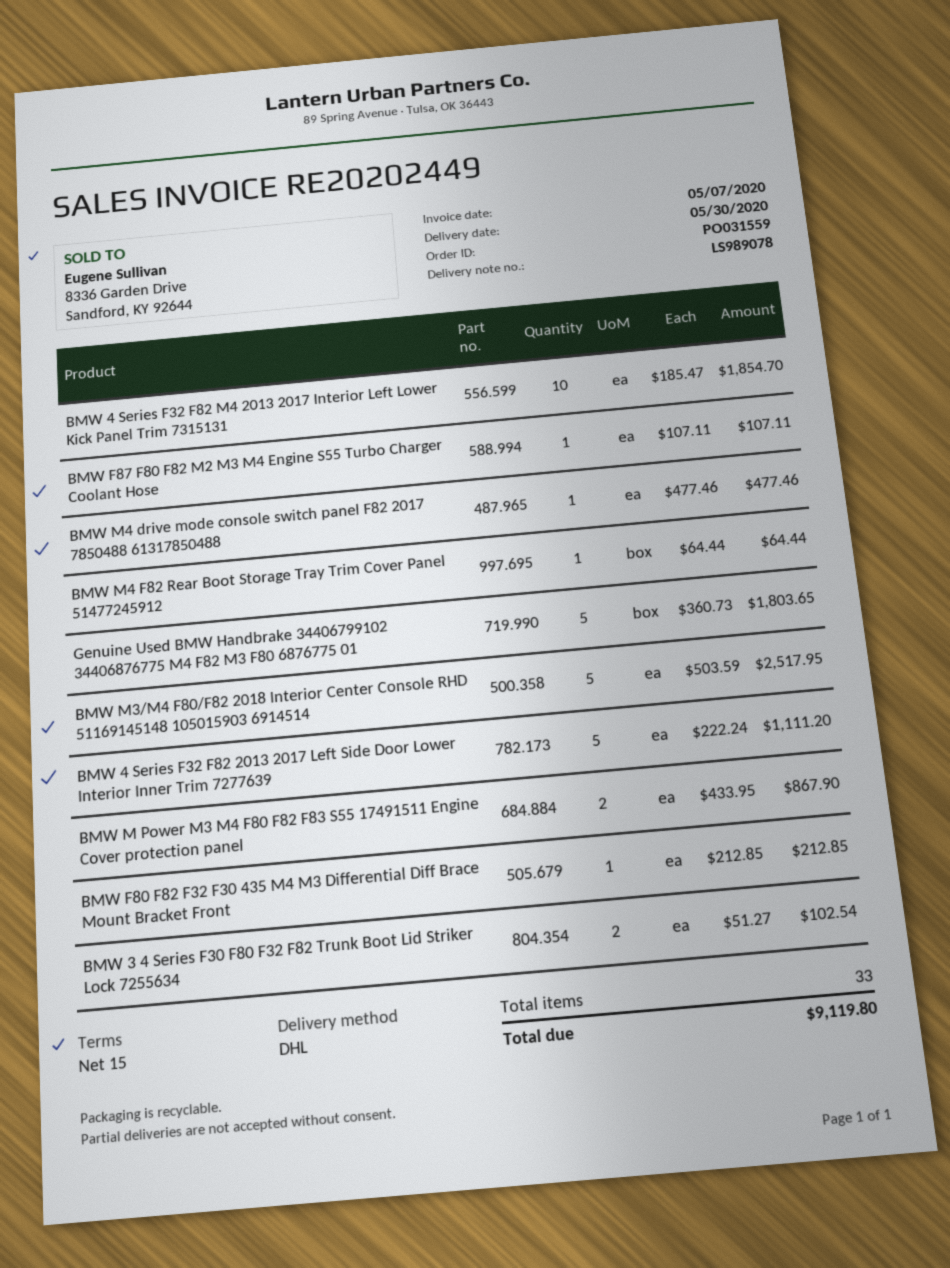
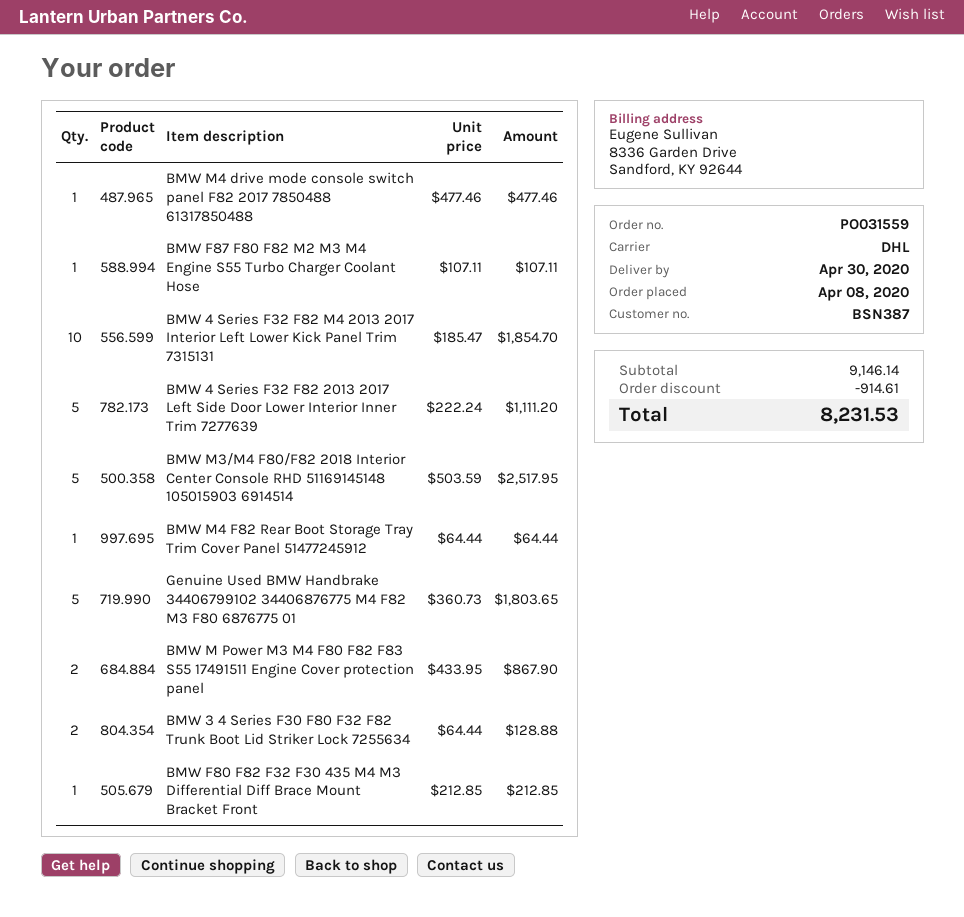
delivery date: 2020-05-30 -> 2020-04-30
BMW 3 4 Series F30 F80 F32 F82 Trunk Boot Lid Striker Lock 7255634: 2 x 51.27 = 102.54 -> 2 x 64.44 = 128.88
discount: none -> 914.61
total: 9119.80 -> 8231.53

